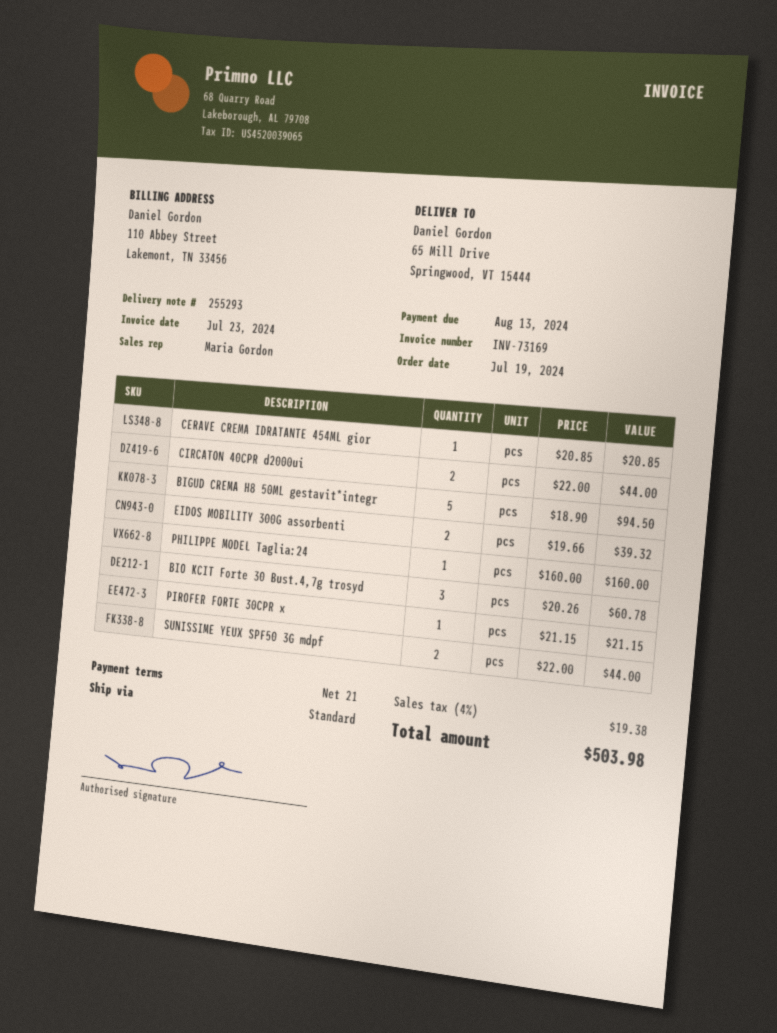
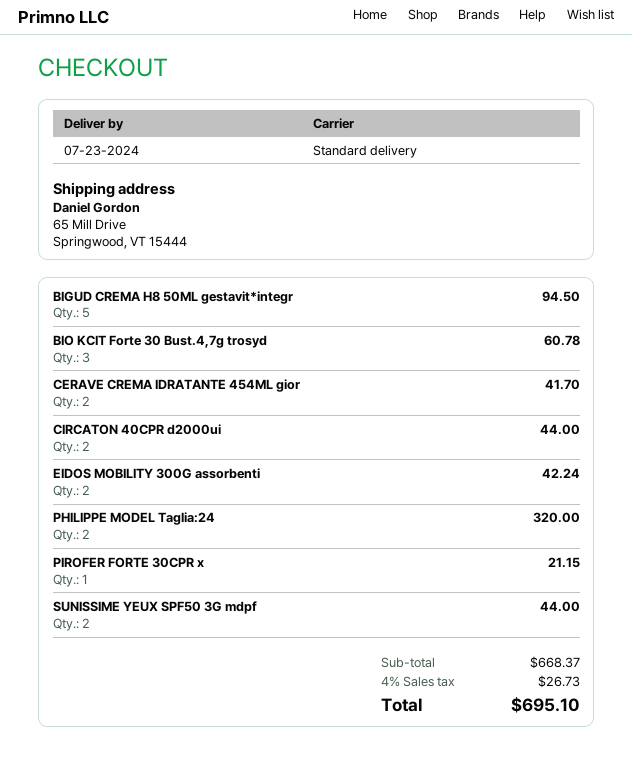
CERAVE CREMA IDRATANTE 454ML gior: 1 for 20.85 -> 2 for 41.70
EIDOS MOBILITY 300G assorbenti: 2 for 39.32 -> 2 for 42.24
PHILIPPE MODEL Taglia:24: 1 for 160.00 -> 2 for 320.00
tax: 4% = 19.38 -> 4% = 26.73
total: 503.98 -> 695.10

